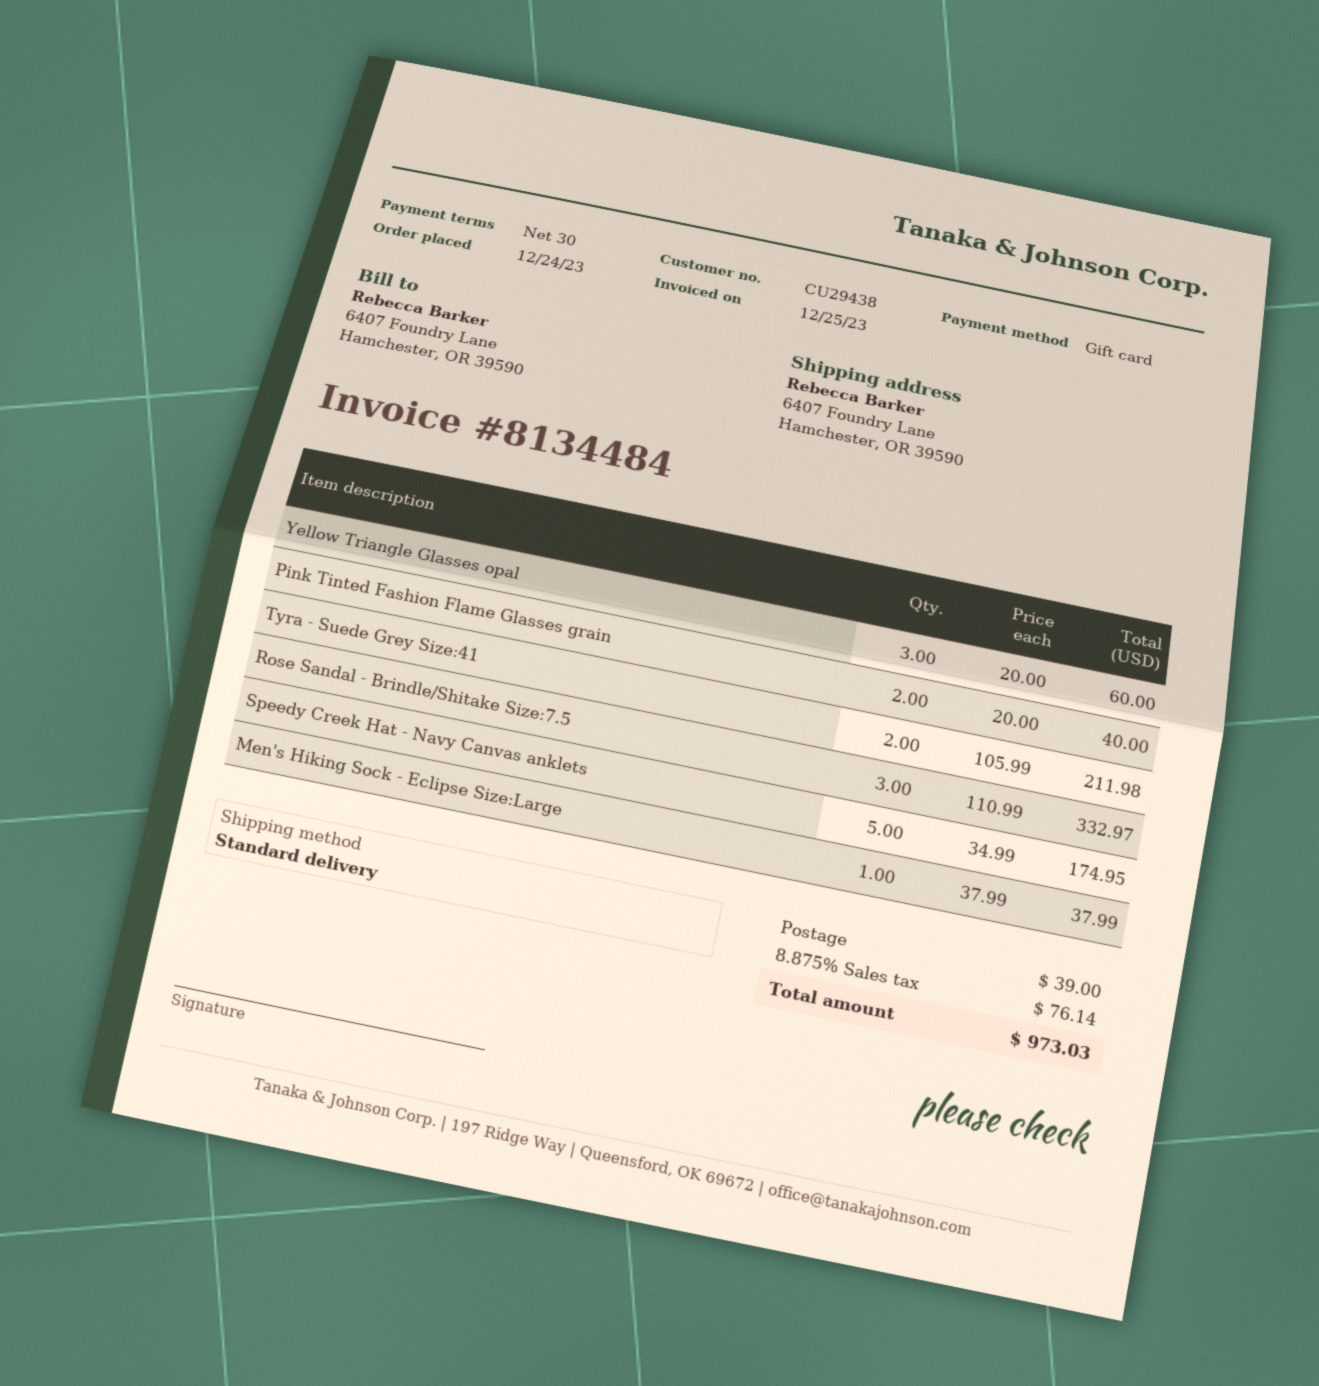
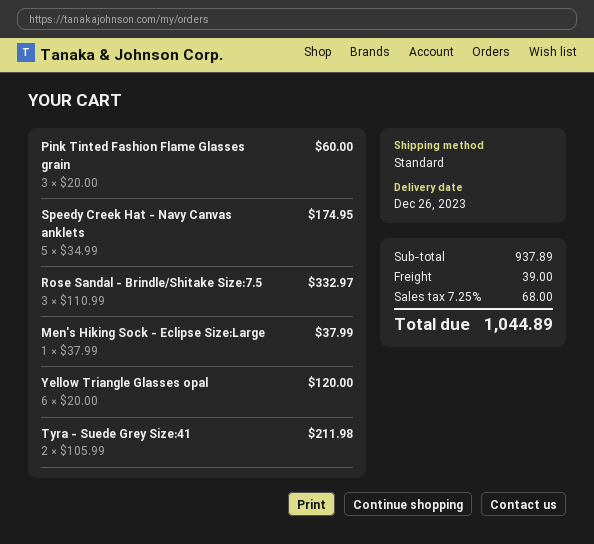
Yellow Triangle Glasses opal: 3 x 20.00 = 60.00 -> 6 x 20.00 = 120.00
Pink Tinted Fashion Flame Glasses grain: 2 x 20.00 = 40.00 -> 3 x 20.00 = 60.00
tax: 8.875% = 76.14 -> 7.25% = 68.00
total: 973.03 -> 1044.89

